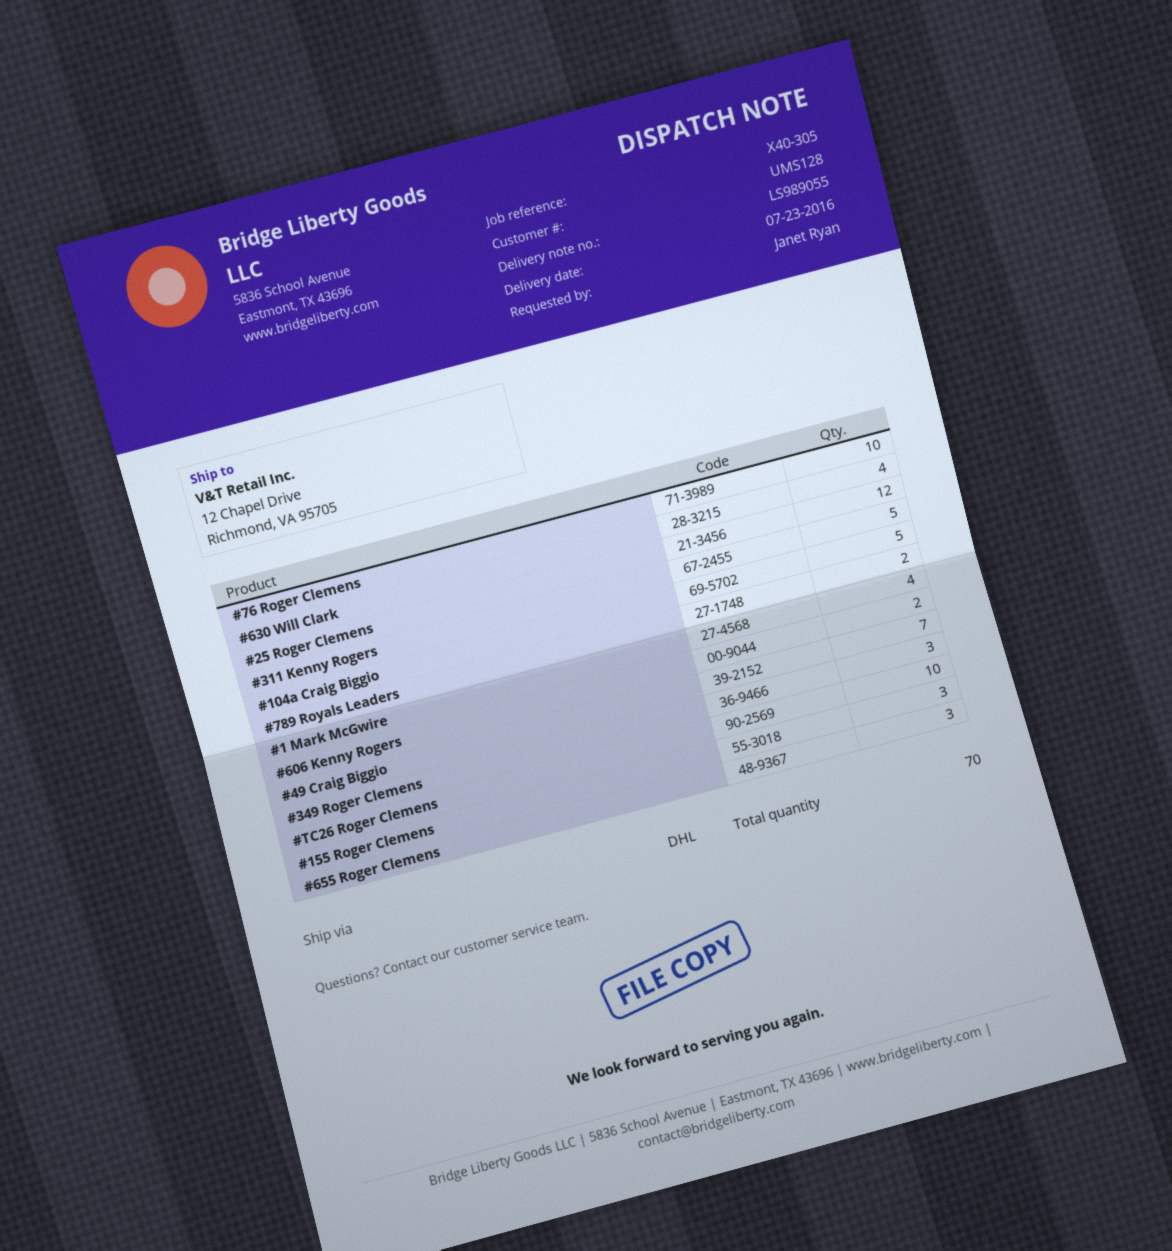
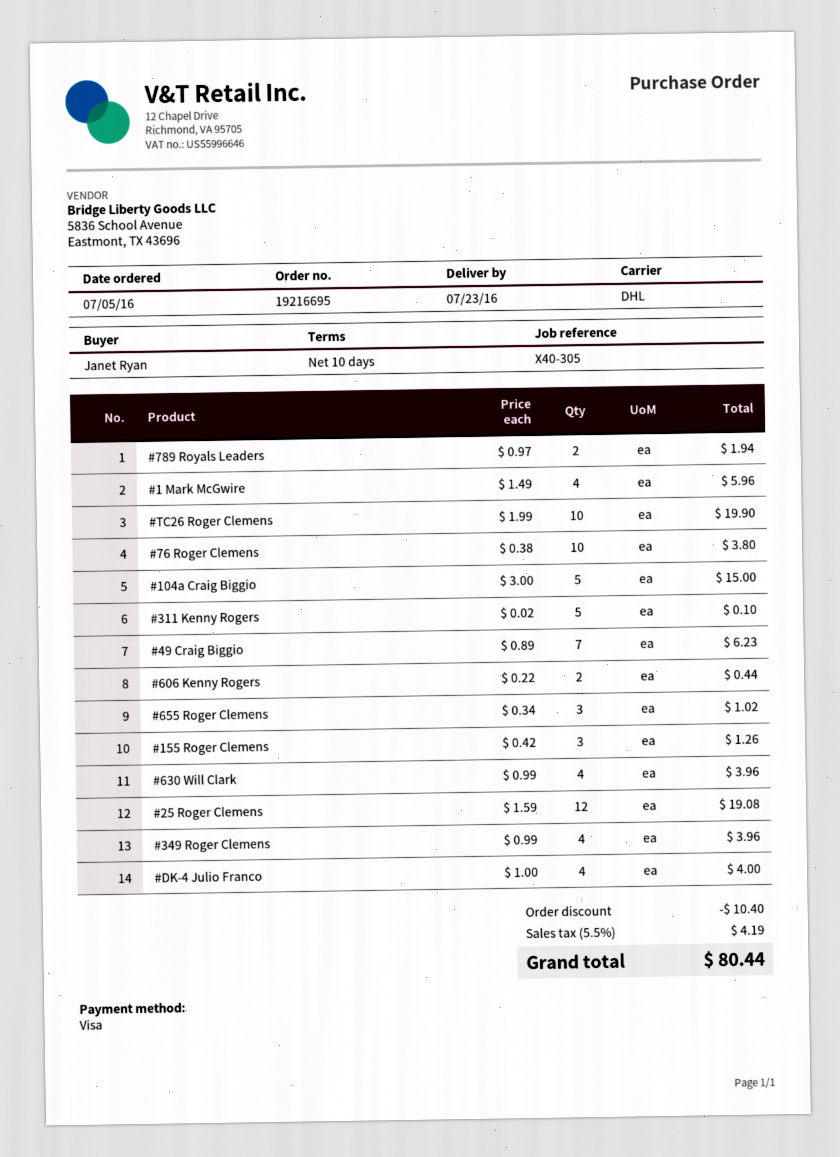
#349 Roger Clemens: 3 -> 4
#DK-4 Julio Franco: none -> 4

